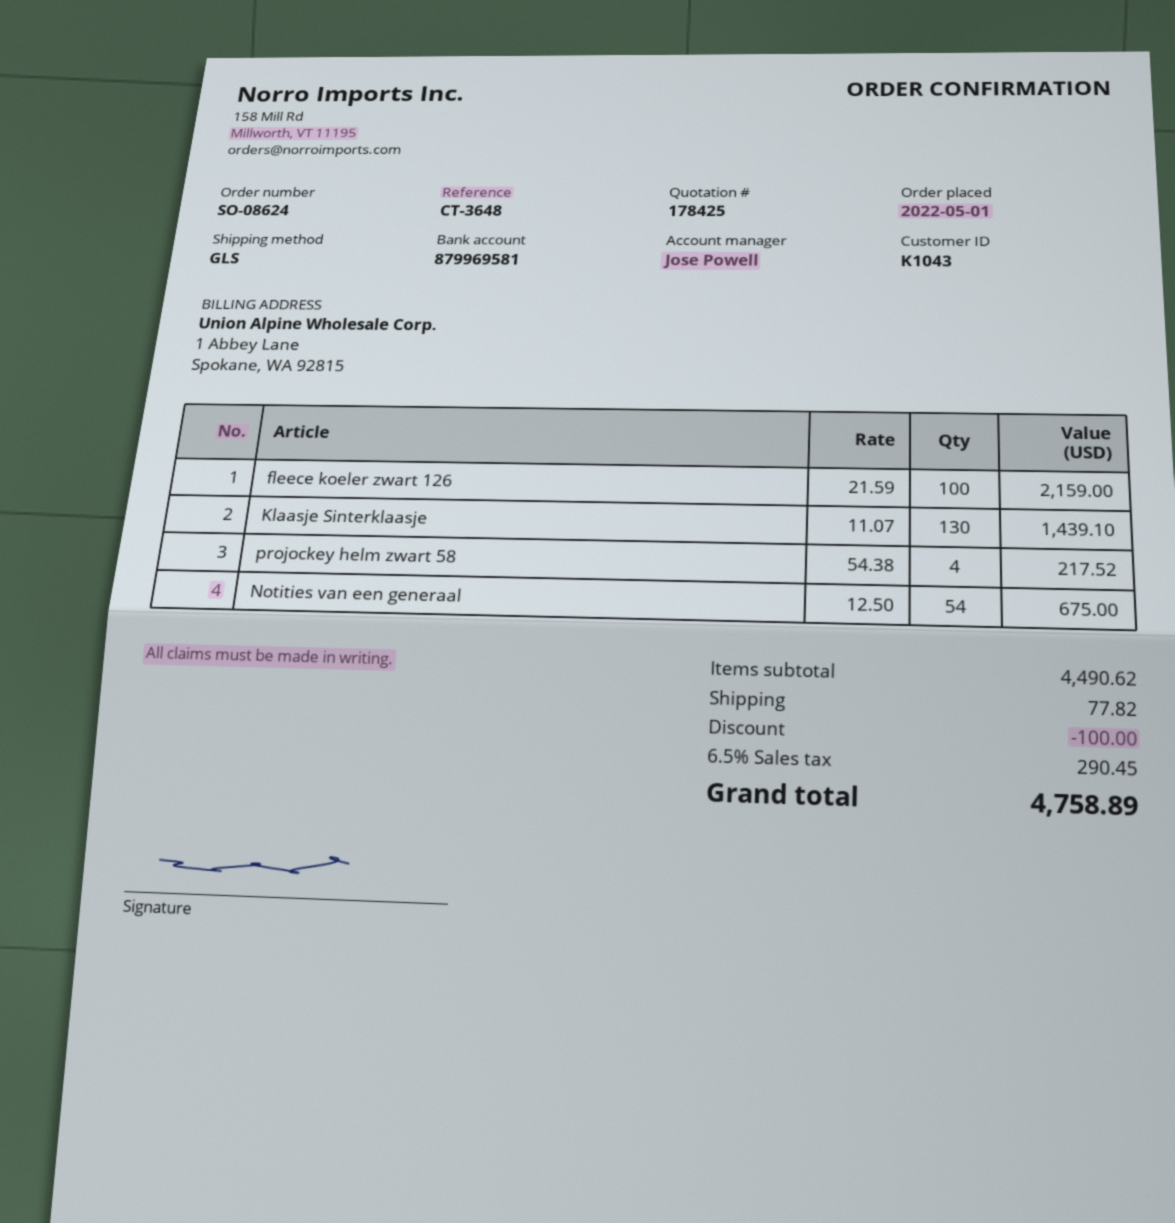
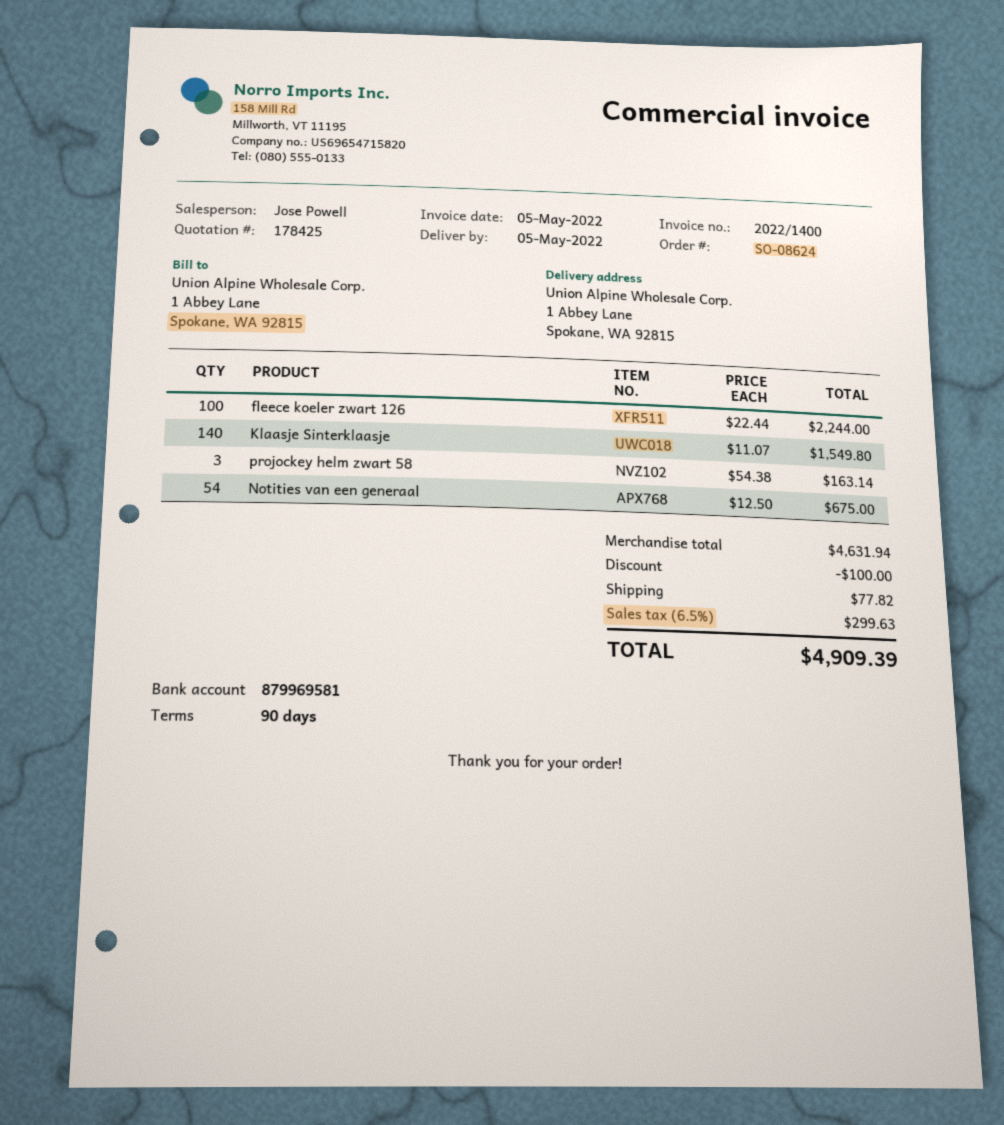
fleece koeler zwart 126: 100 x 21.59 = 2159.00 -> 100 x 22.44 = 2244.00
Klaasje Sinterklaasje: 130 x 11.07 = 1439.10 -> 140 x 11.07 = 1549.80
projockey helm zwart 58: 4 x 54.38 = 217.52 -> 3 x 54.38 = 163.14
subtotal: 4490.62 -> 4631.94
tax: 6.5% = 290.45 -> 6.5% = 299.63
total: 4758.89 -> 4909.39

